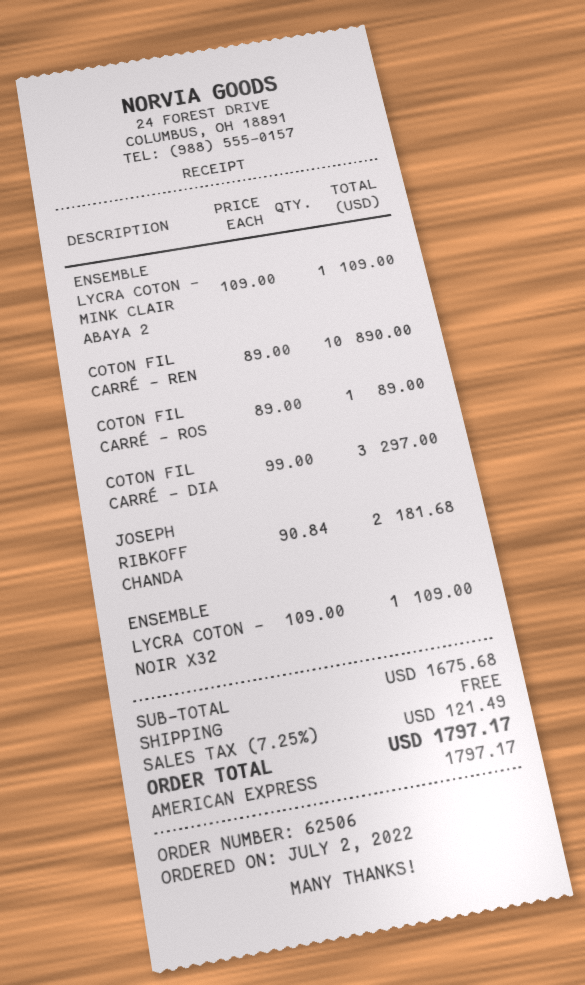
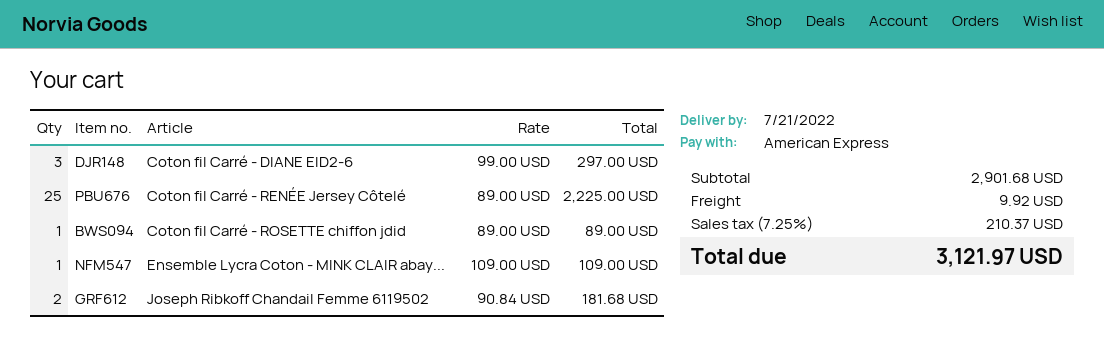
COTON FIL CARRÉ - REN: 10 x 89.00 = 890.00 -> 25 x 89.00 = 2225.00
ENSEMBLE LYCRA COTON - NOIR X32: 1 x 109.00 = 109.00 -> none
subtotal: 1675.68 -> 2901.68
shipping: 0.00 -> 9.92
tax: 7.25% = 121.49 -> 7.25% = 210.37
total: 1797.17 -> 3121.97

